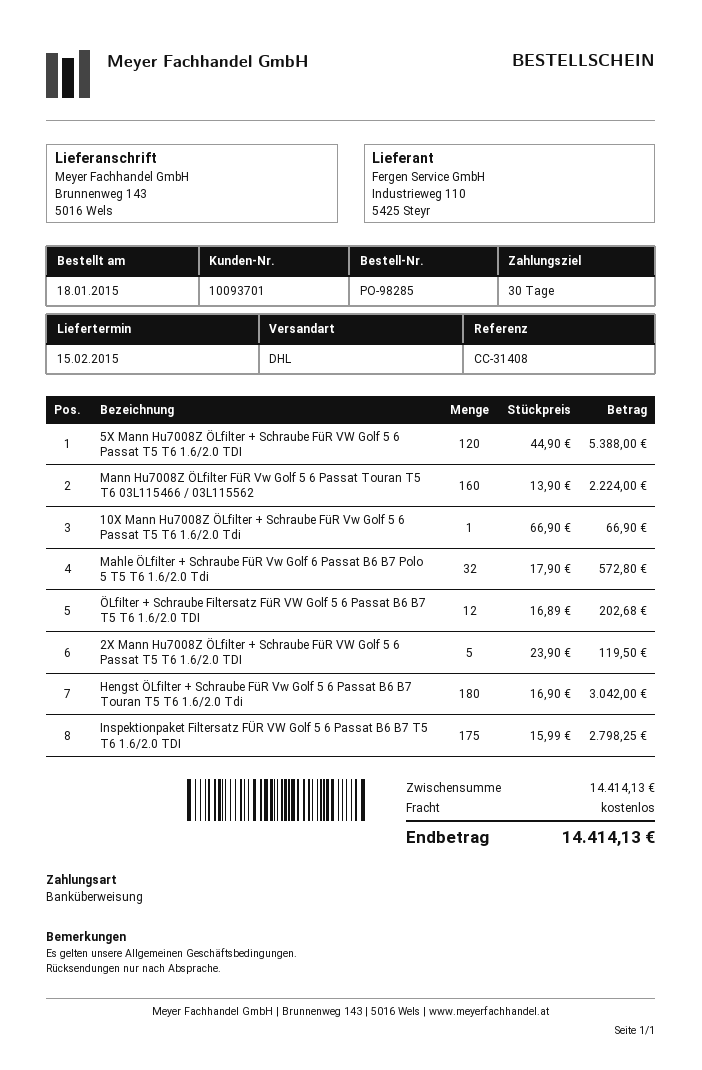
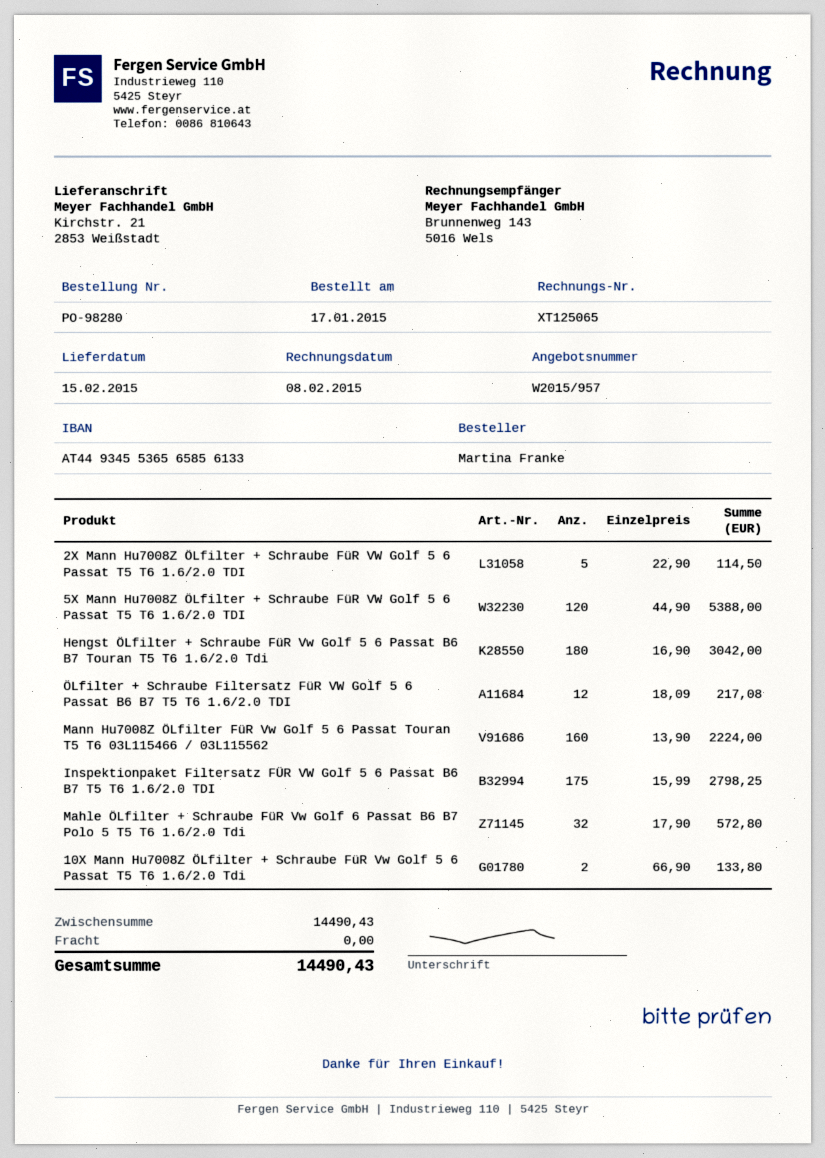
order number: PO-98285 -> PO-98280
order date: 2015-01-18 -> 2015-01-17
ship to: Brunnenweg 143, 5016 Wels -> Kirchstr. 21, 2853 Weißstadt
10X Mann Hu7008Z ÖLfilter + Schraube FüR Vw Golf 5 6 Passat T5 T6 1.6/2.0 Tdi: 1 x 66.90 = 66.90 -> 2 x 66.90 = 133.80
ÖLfilter + Schraube Filtersatz FüR VW Golf 5 6 Passat B6 B7 T5 T6 1.6/2.0 TDI: 12 x 16.89 = 202.68 -> 12 x 18.09 = 217.08
2X Mann Hu7008Z ÖLfilter + Schraube FüR VW Golf 5 6 Passat T5 T6 1.6/2.0 TDI: 5 x 23.90 = 119.50 -> 5 x 22.90 = 114.50
subtotal: 14414.13 -> 14490.43
total: 14414.13 -> 14490.43

